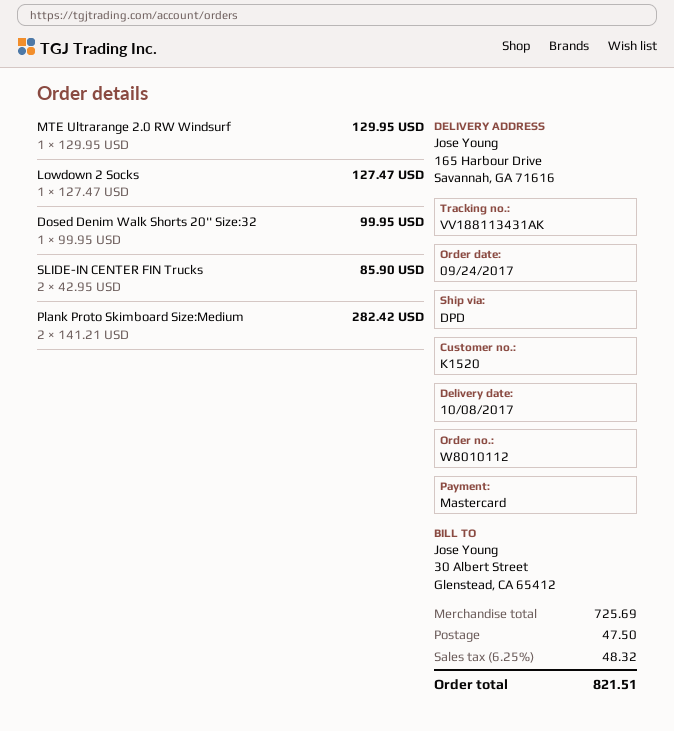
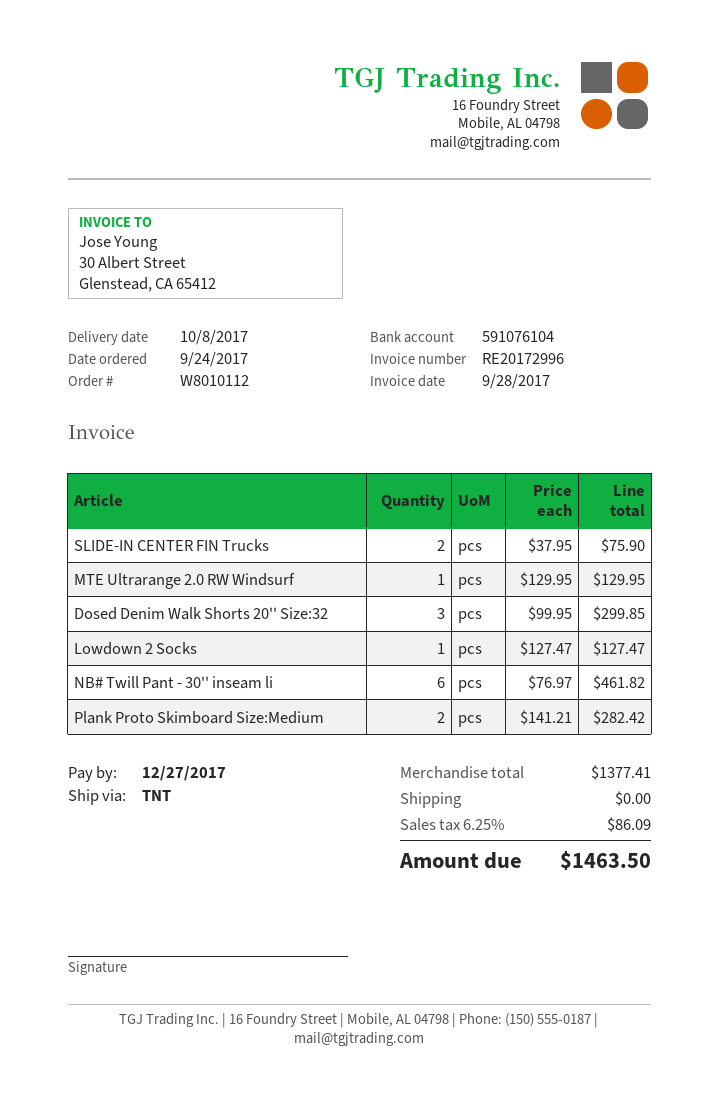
shipping method: DPD -> TNT
Dosed Denim Walk Shorts 20'' Size:32: 1 x 99.95 = 99.95 -> 3 x 99.95 = 299.85
SLIDE-IN CENTER FIN Trucks: 2 x 42.95 = 85.90 -> 2 x 37.95 = 75.90
NB# Twill Pant - 30'' inseam li: none -> 6 x 76.97 = 461.82
subtotal: 725.69 -> 1377.41
shipping: 47.50 -> 0.00
tax: 6.25% = 48.32 -> 6.25% = 86.09
total: 821.51 -> 1463.50

